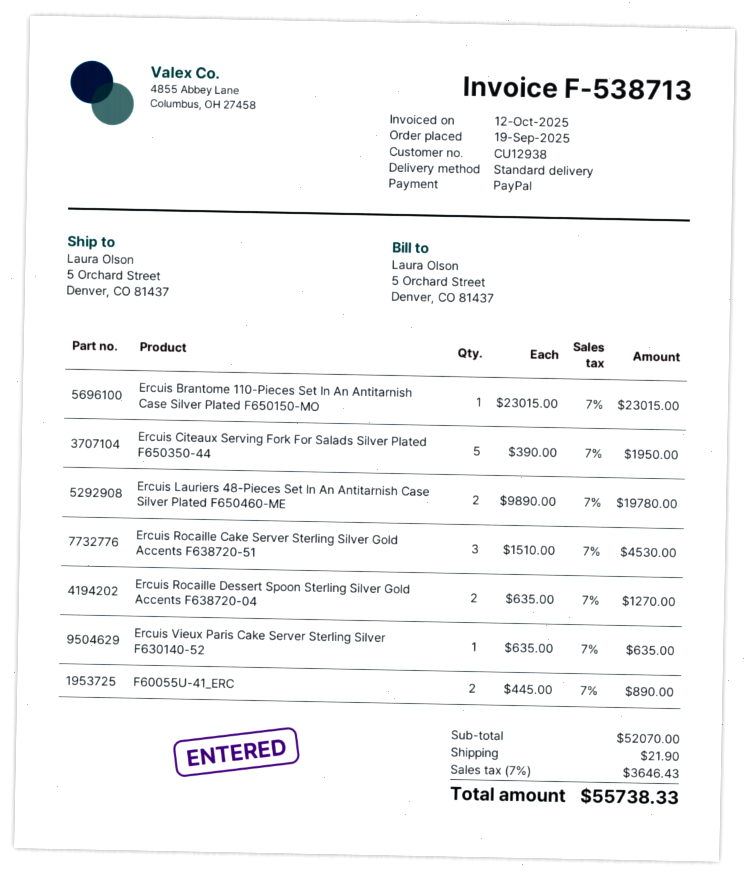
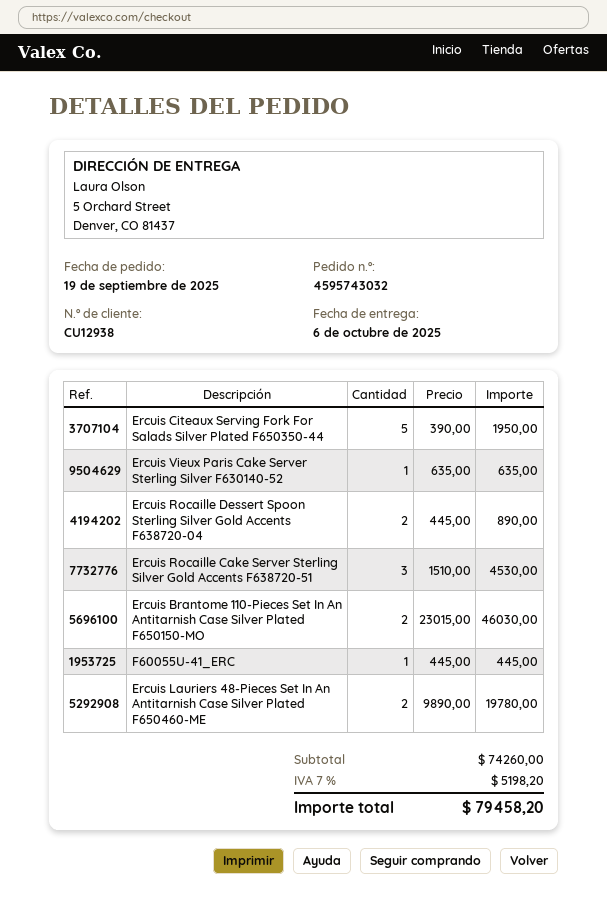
Ercuis Brantome 110-Pieces Set In An Antitarnish Case Silver Plated F650150-MO: 1 x 23015.00 = 23015.00 -> 2 x 23015.00 = 46030.00
Ercuis Rocaille Dessert Spoon Sterling Silver Gold Accents F638720-04: 2 x 635.00 = 1270.00 -> 2 x 445.00 = 890.00
F60055U-41_ERC: 2 x 445.00 = 890.00 -> 1 x 445.00 = 445.00
subtotal: 52070.00 -> 74260.00
shipping: 21.90 -> none
tax: 7% = 3646.43 -> 7% = 5198.20
total: 55738.33 -> 79458.20

